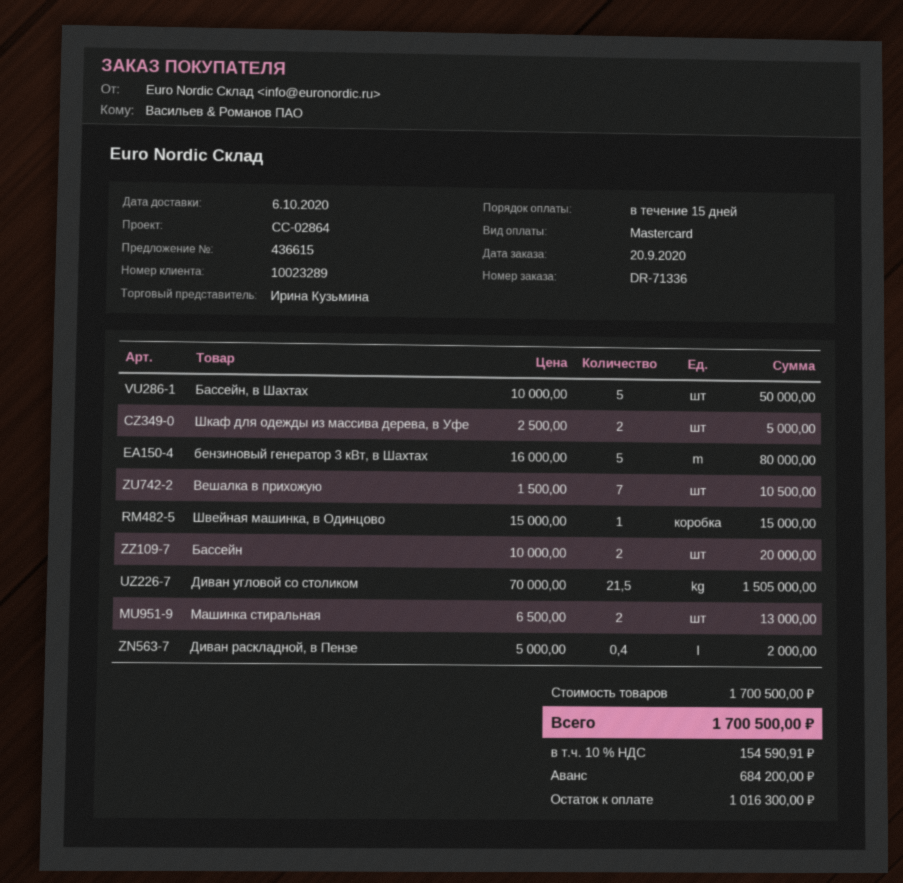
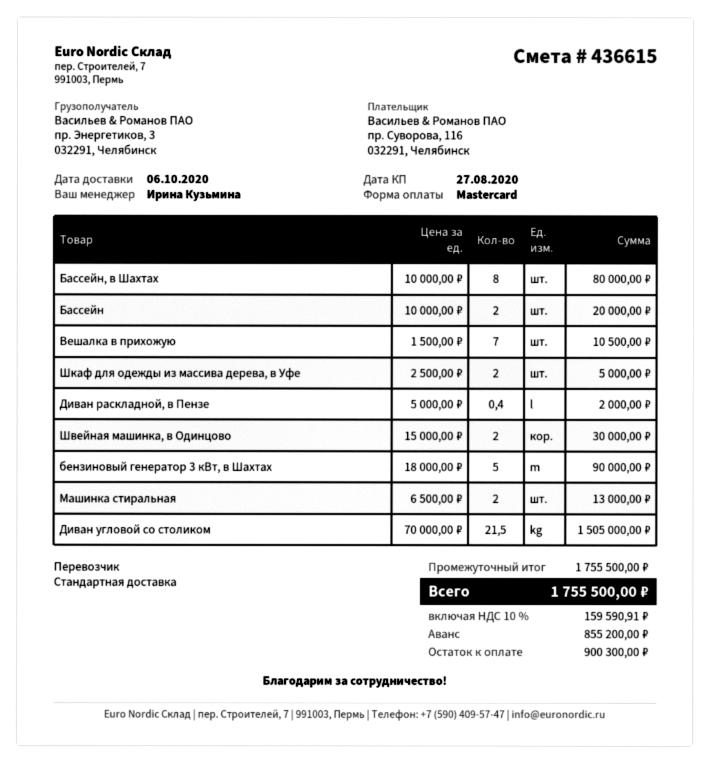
Бассейн, в Шахтах: 5 x 10000.00 = 50000.00 -> 8 x 10000.00 = 80000.00
бензиновый генератор 3 кВт, в Шахтах: 5 x 16000.00 = 80000.00 -> 5 x 18000.00 = 90000.00
Швейная машинка, в Одинцово: 1 x 15000.00 = 15000.00 -> 2 x 15000.00 = 30000.00
subtotal: 1700500.00 -> 1755500.00
tax: 10% = 154590.91 -> 10% = 159590.91
total: 1700500.00 -> 1755500.00
deposit: 684200.00 -> 855200.00
balance: 1016300.00 -> 900300.00

